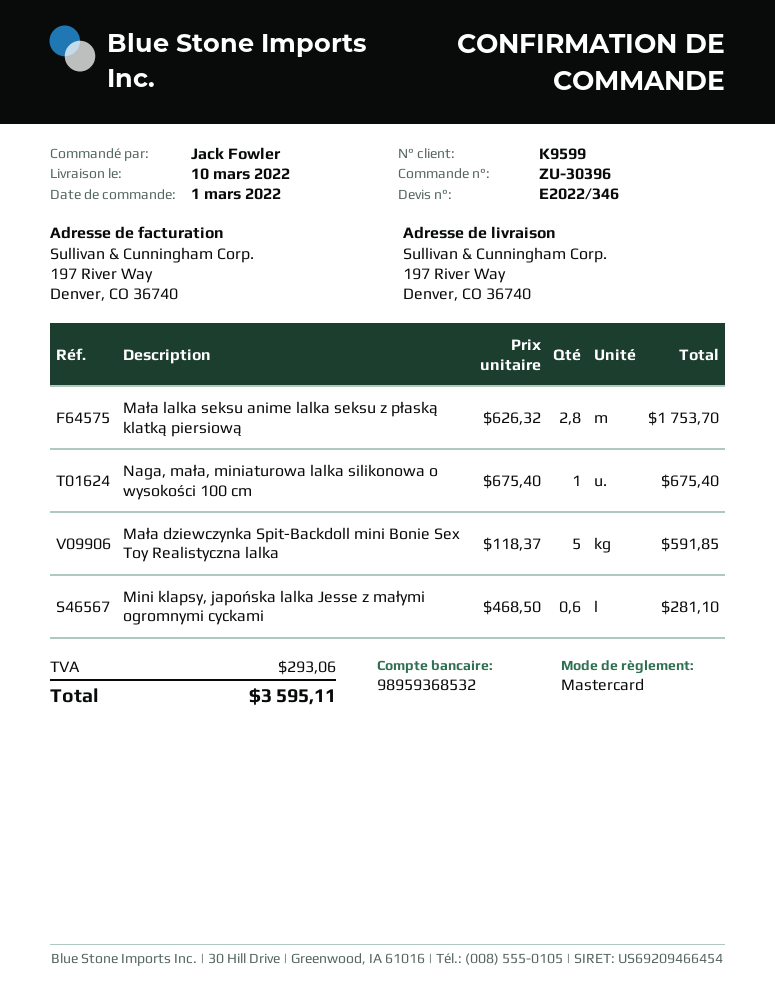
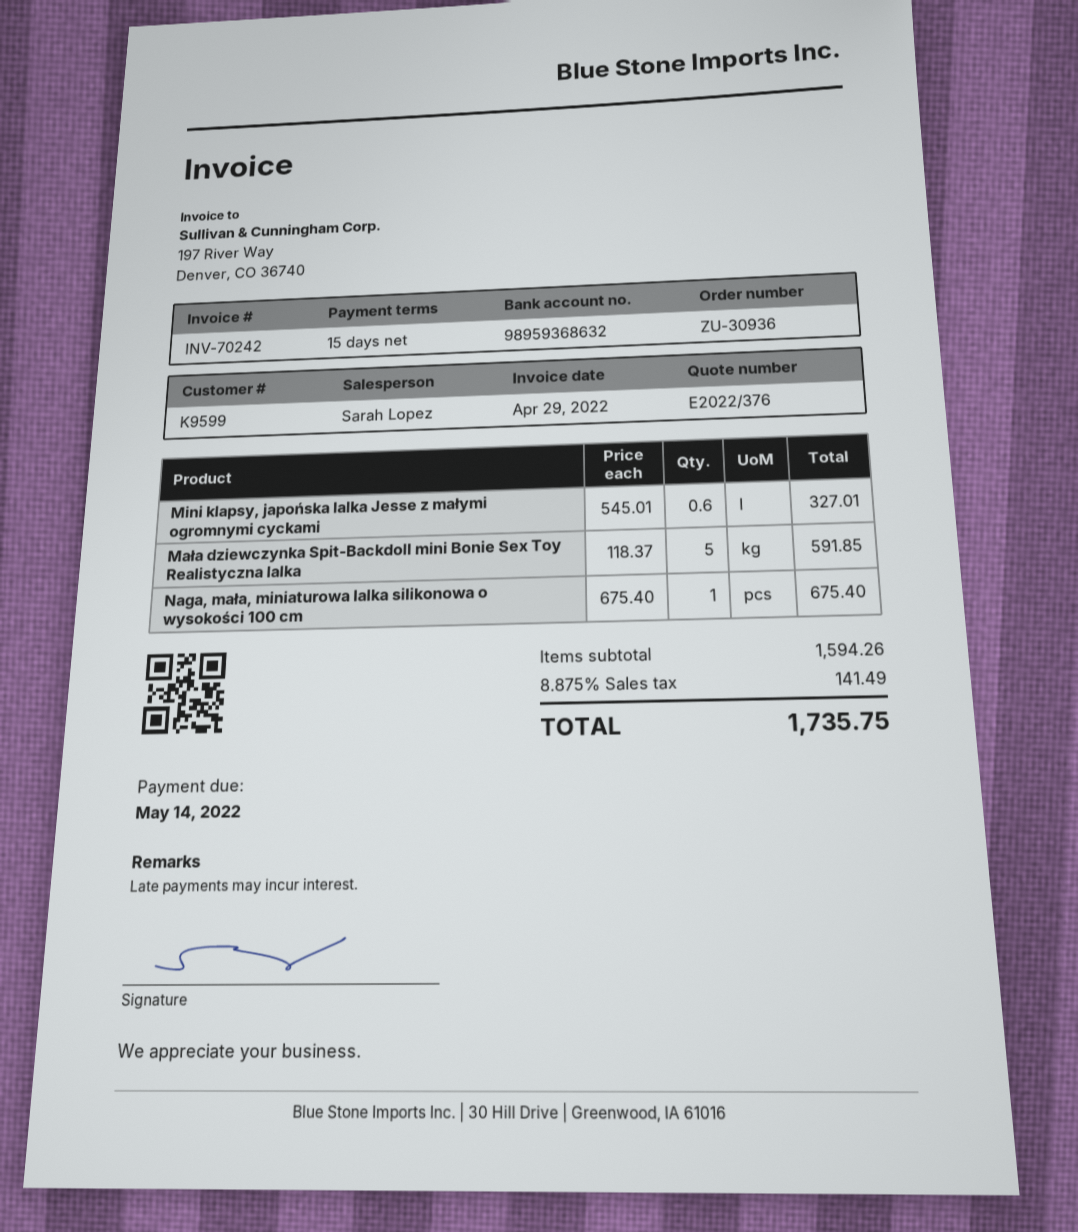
quote number: E2022/346 -> E2022/376
order number: ZU-30396 -> ZU-30936
bank account: 98959368532 -> 98959368632
Mała lalka seksu anime lalka seksu z płaską klatką piersiową: 2.8 x 626.32 = 1753.70 -> none
Mini klapsy, japońska lalka Jesse z małymi ogromnymi cyckami: 0.6 x 468.50 = 281.10 -> 0.6 x 545.01 = 327.01
tax: 293.06 -> 141.49
total: 3595.11 -> 1735.75

